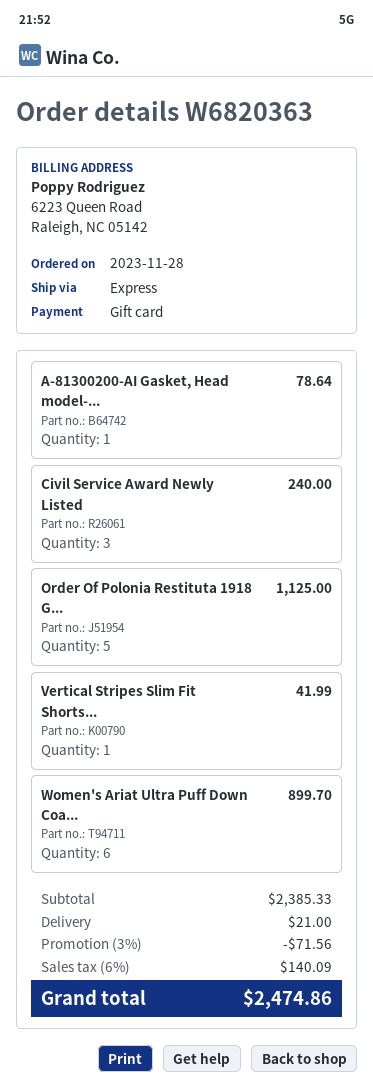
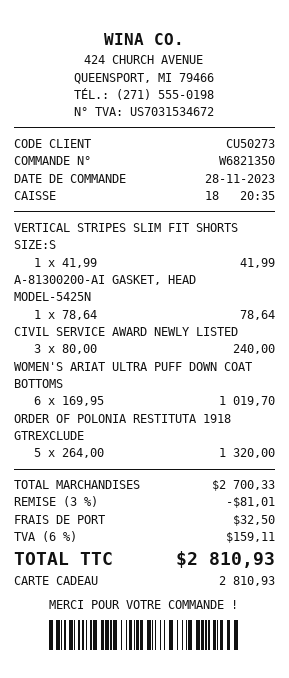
order number: W6820363 -> W6821350
Order Of Polonia Restituta 1918 G...: 5 for 1125.00 -> 5 for 1320.00
Women's Ariat Ultra Puff Down Coa...: 6 for 899.70 -> 6 for 1019.70
subtotal: 2385.33 -> 2700.33
discount: 3% = 71.56 -> 3% = 81.01
shipping: 21.00 -> 32.50
tax: 6% = 140.09 -> 6% = 159.11
total: 2474.86 -> 2810.93

